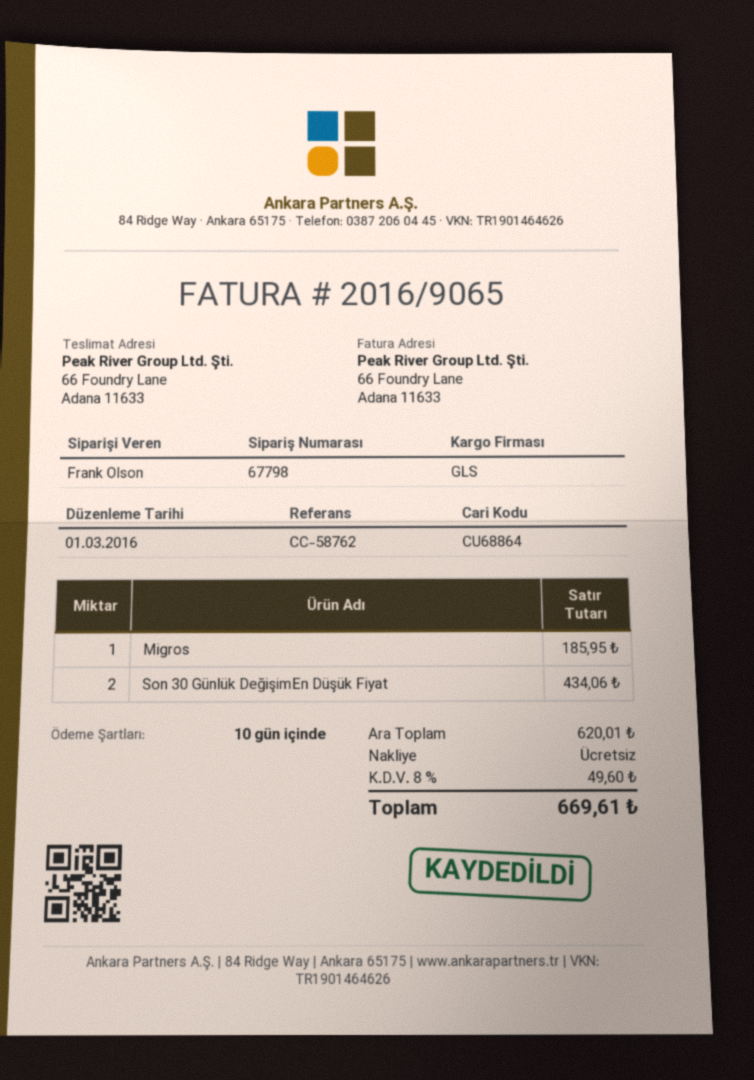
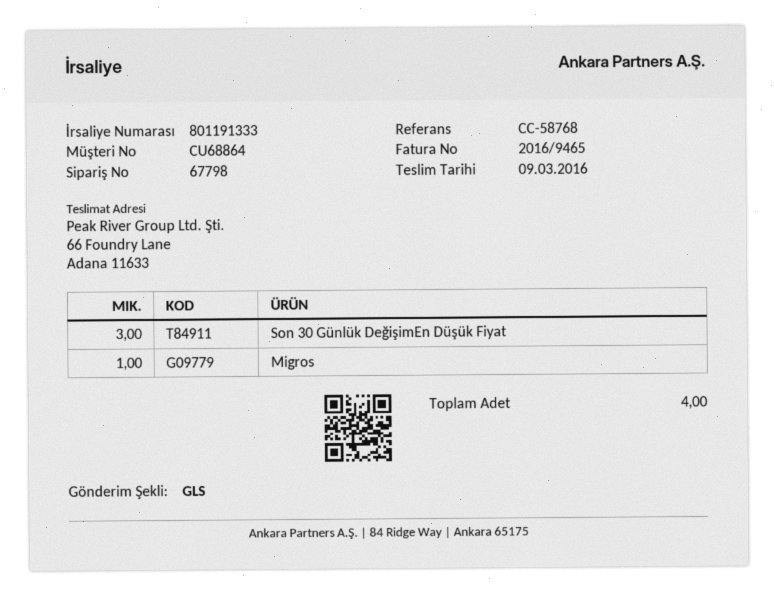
invoice number: 2016/9065 -> 2016/9465
reference: CC-58762 -> CC-58768
Son 30 Günlük DeğişimEn Düşük Fiyat: 2 -> 3

